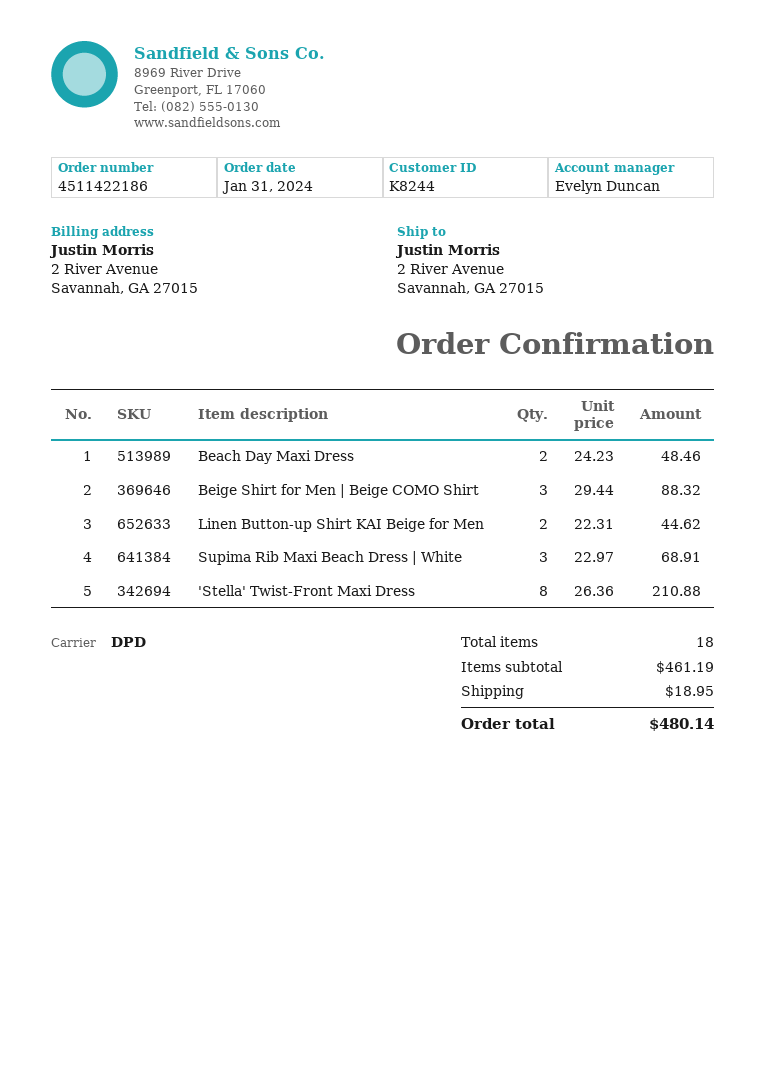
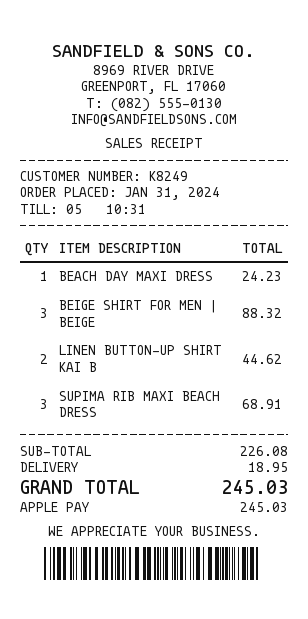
customer number: K8244 -> K8249
Beach Day Maxi Dress: 2 for 48.46 -> 1 for 24.23
'Stella' Twist-Front Maxi Dress: 8 for 210.88 -> none
subtotal: 461.19 -> 226.08
total: 480.14 -> 245.03

